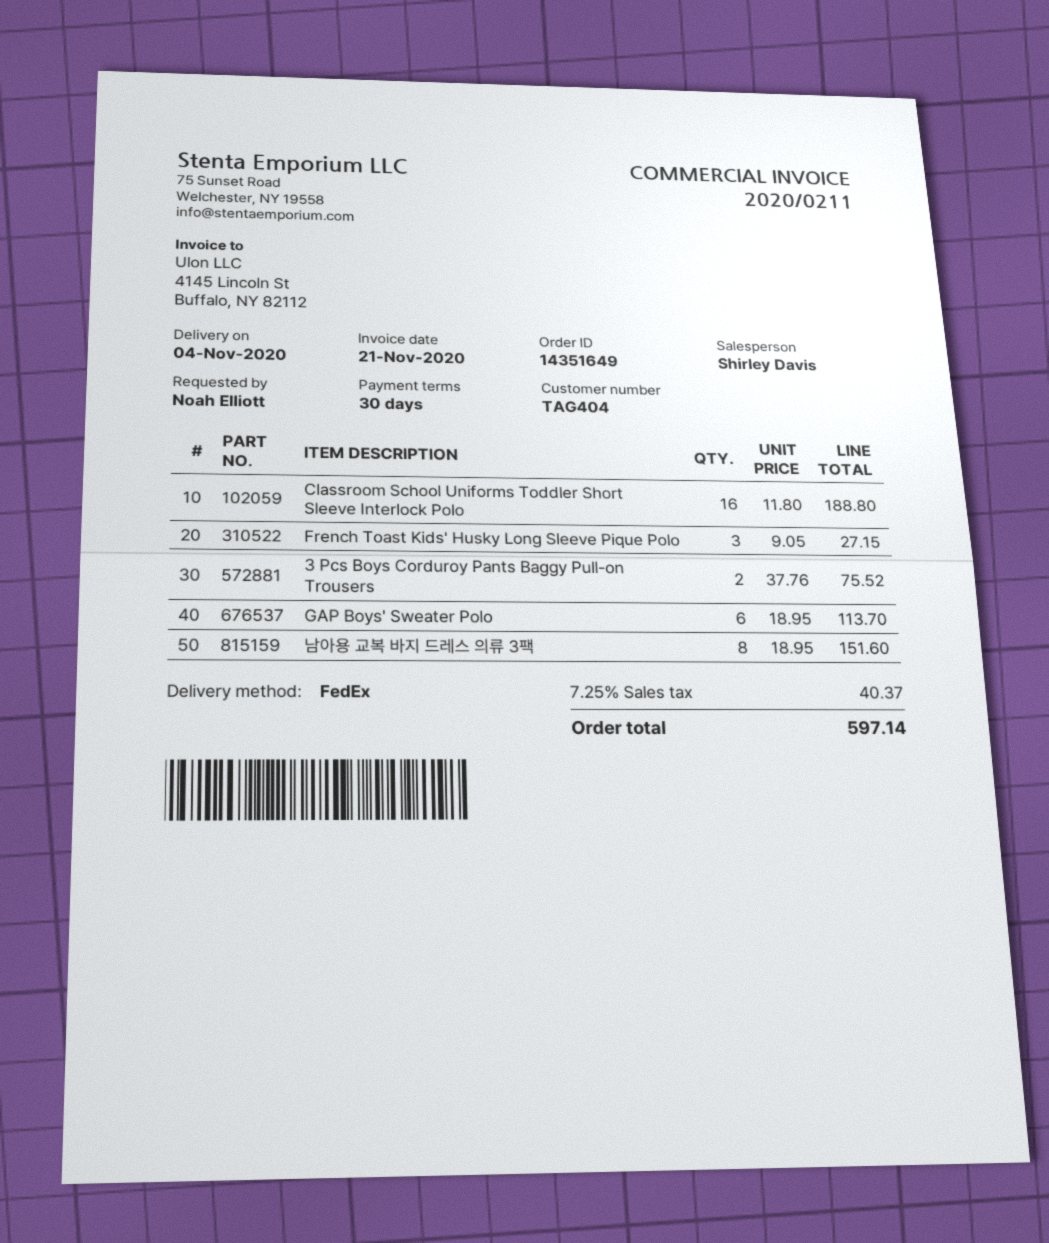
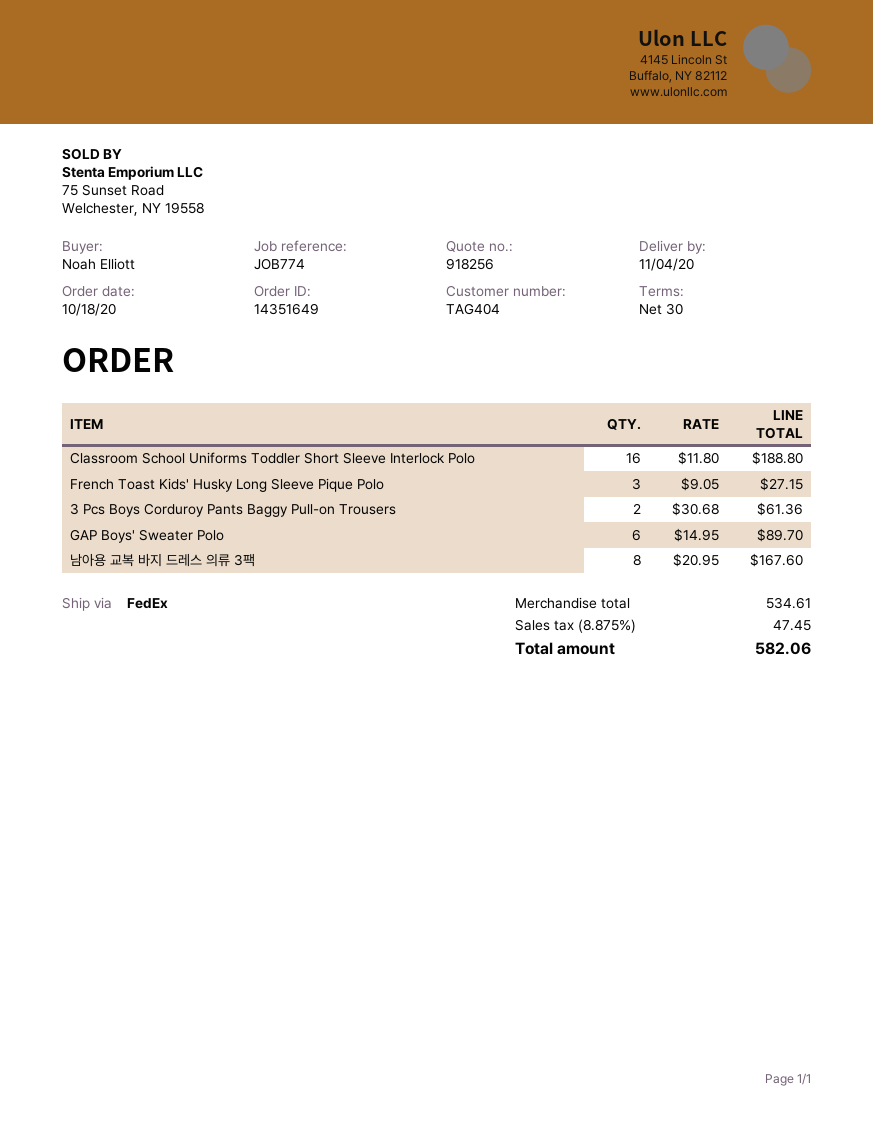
3 Pcs Boys Corduroy Pants Baggy Pull-on Trousers: 2 x 37.76 = 75.52 -> 2 x 30.68 = 61.36
GAP Boys' Sweater Polo: 6 x 18.95 = 113.70 -> 6 x 14.95 = 89.70
남아용 교복 바지 드레스 의류 3팩: 8 x 18.95 = 151.60 -> 8 x 20.95 = 167.60
tax: 7.25% = 40.37 -> 8.875% = 47.45
total: 597.14 -> 582.06

